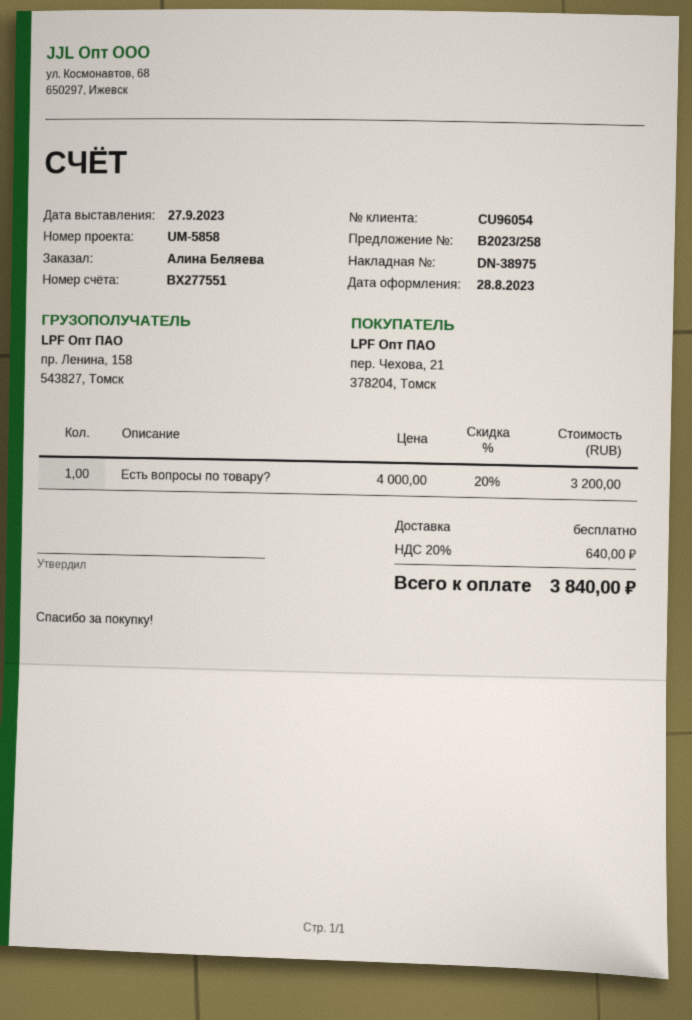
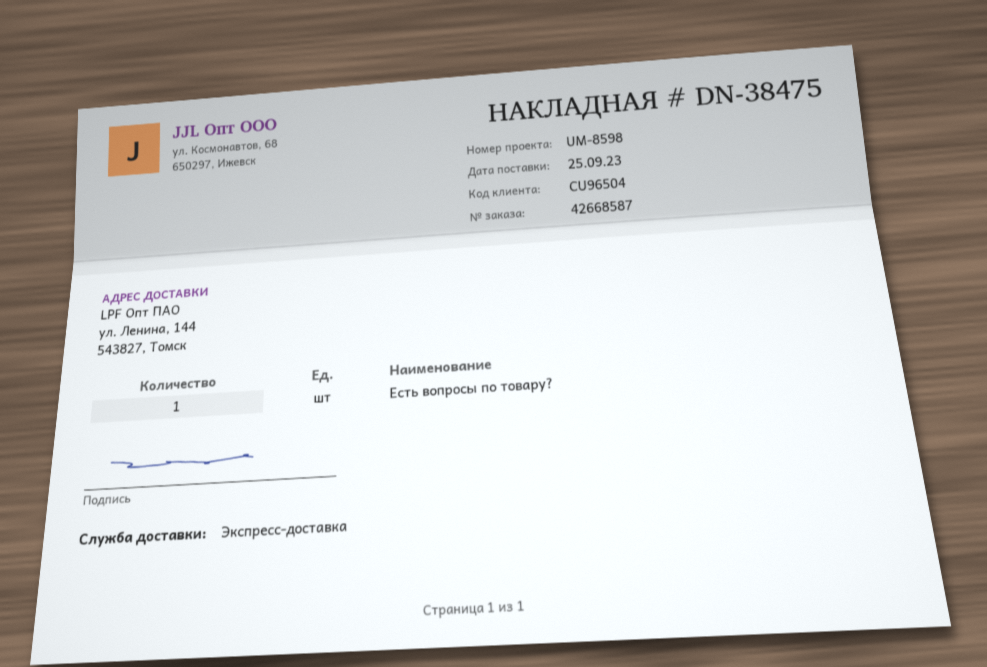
delivery note number: DN-38975 -> DN-38475
customer number: CU96054 -> CU96504
reference: UM-5858 -> UM-8598
ship to: пр. Ленина, 158, 543827, Томск -> ул. Ленина, 144, 543827, Томск

